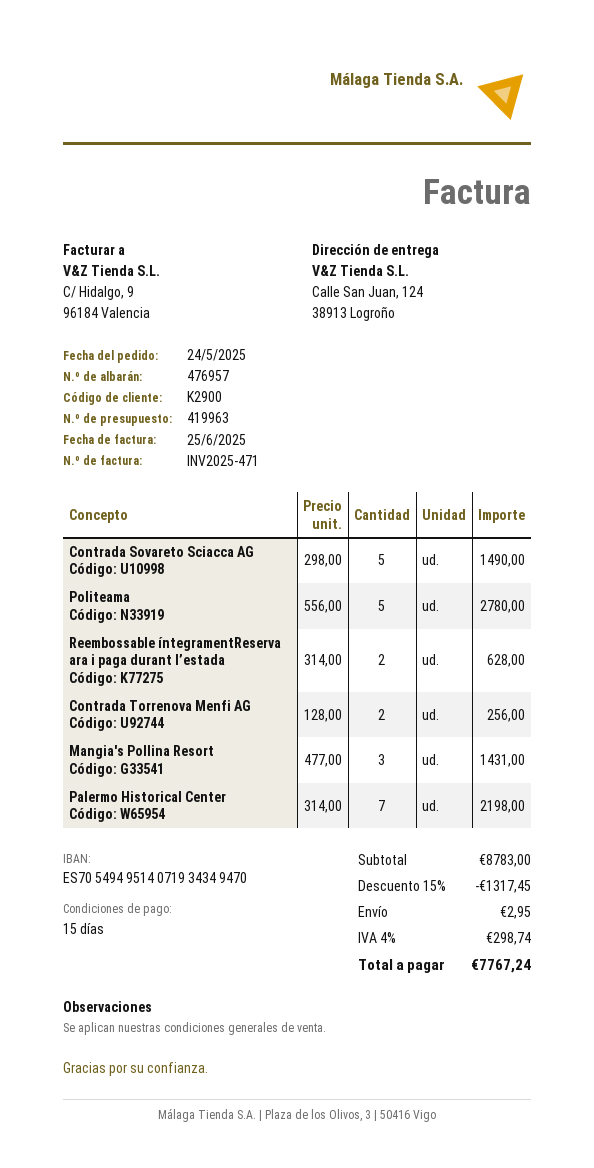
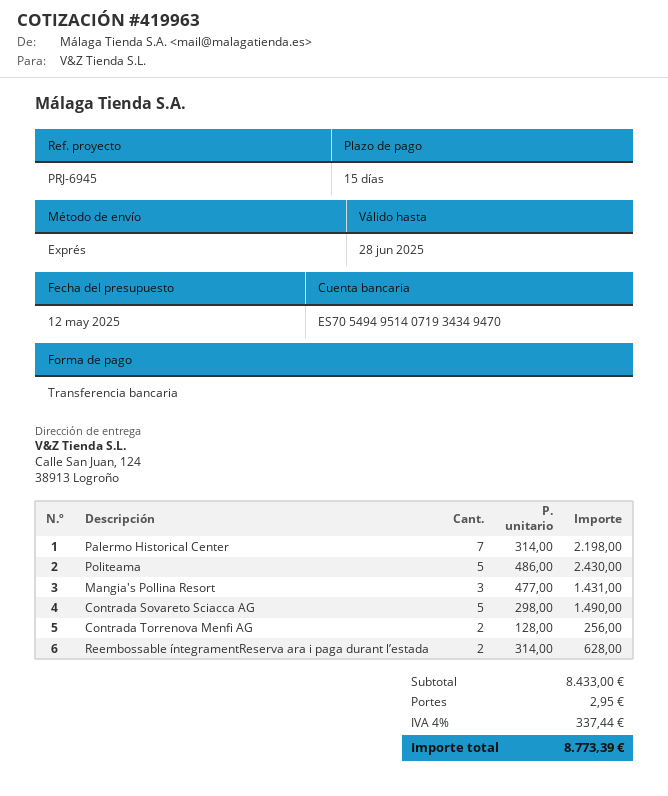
Politeama: 5 x 556.00 = 2780.00 -> 5 x 486.00 = 2430.00
subtotal: 8783.00 -> 8433.00
discount: 15% = 1317.45 -> none
tax: 4% = 298.74 -> 4% = 337.44
total: 7767.24 -> 8773.39

